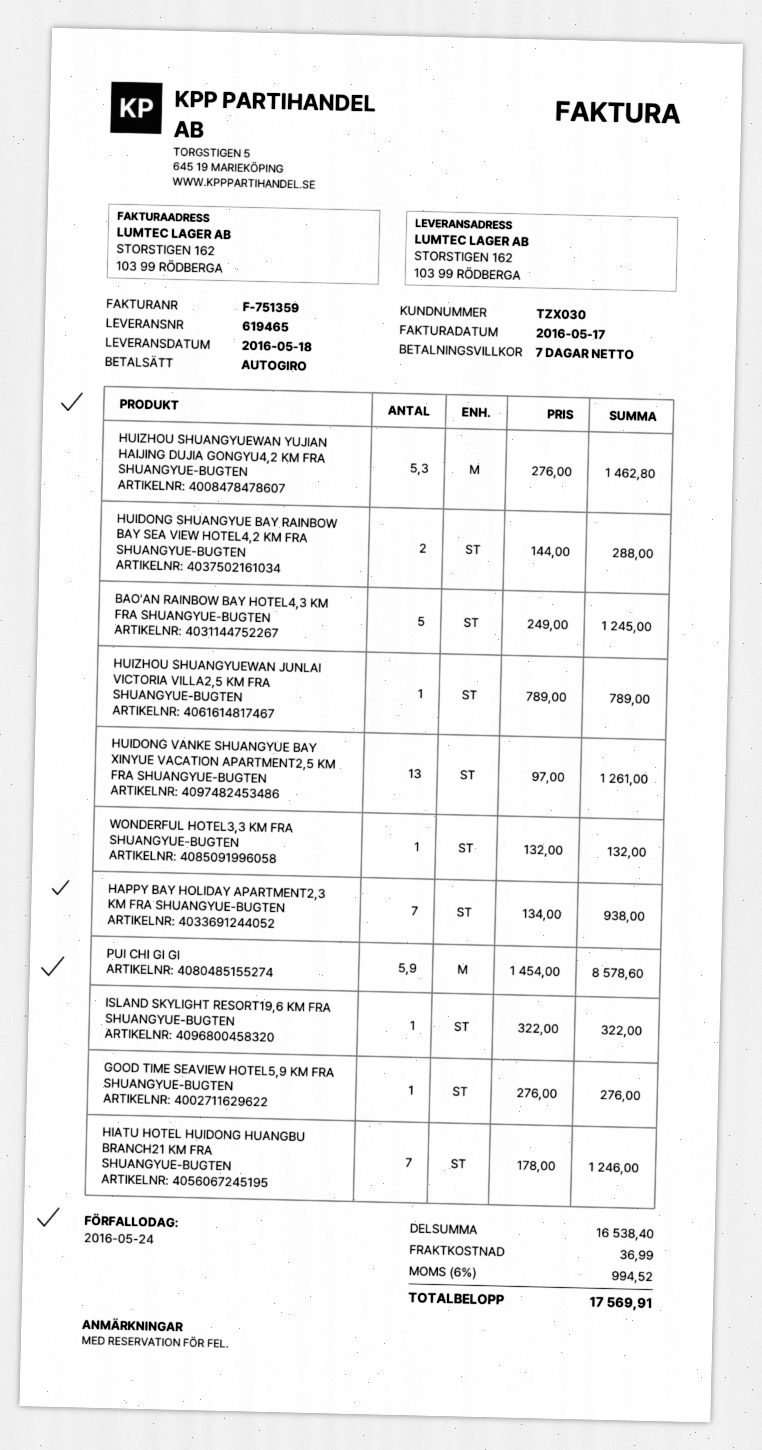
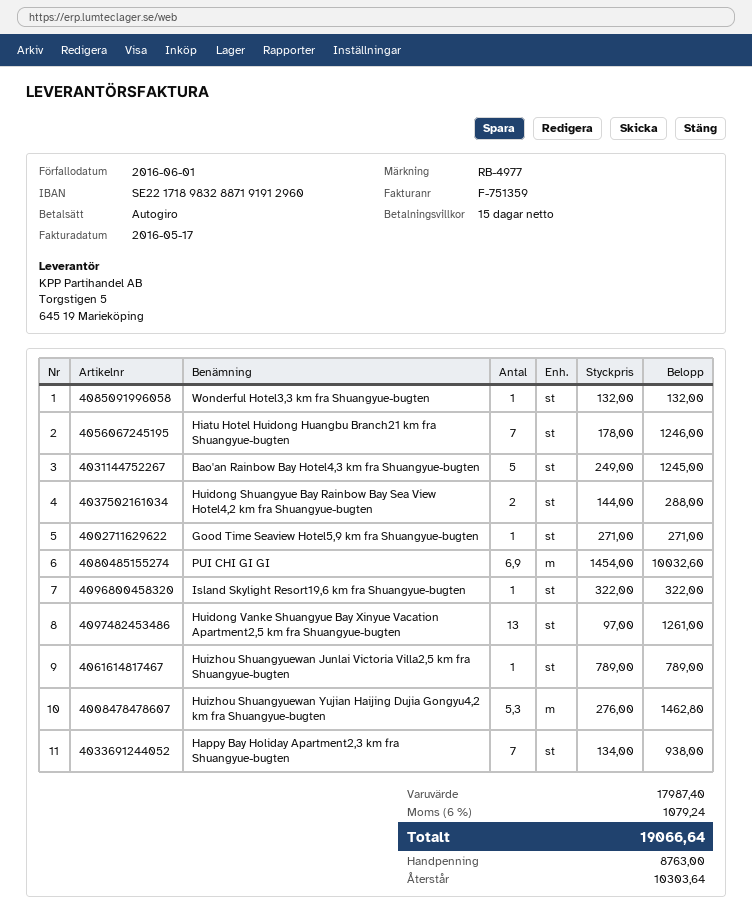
payment terms: 7 days -> 15 days
due date: 2016-05-24 -> 2016-06-01
PUI CHI GI GI: 5.9 x 1454.00 = 8578.60 -> 6.9 x 1454.00 = 10032.60
GOOD TIME SEAVIEW HOTEL5,9 KM FRA SHUANGYUE-BUGTEN: 1 x 276.00 = 276.00 -> 1 x 271.00 = 271.00
subtotal: 16538.40 -> 17987.40
shipping: 36.99 -> none
tax: 6% = 994.52 -> 6% = 1079.24
total: 17569.91 -> 19066.64

